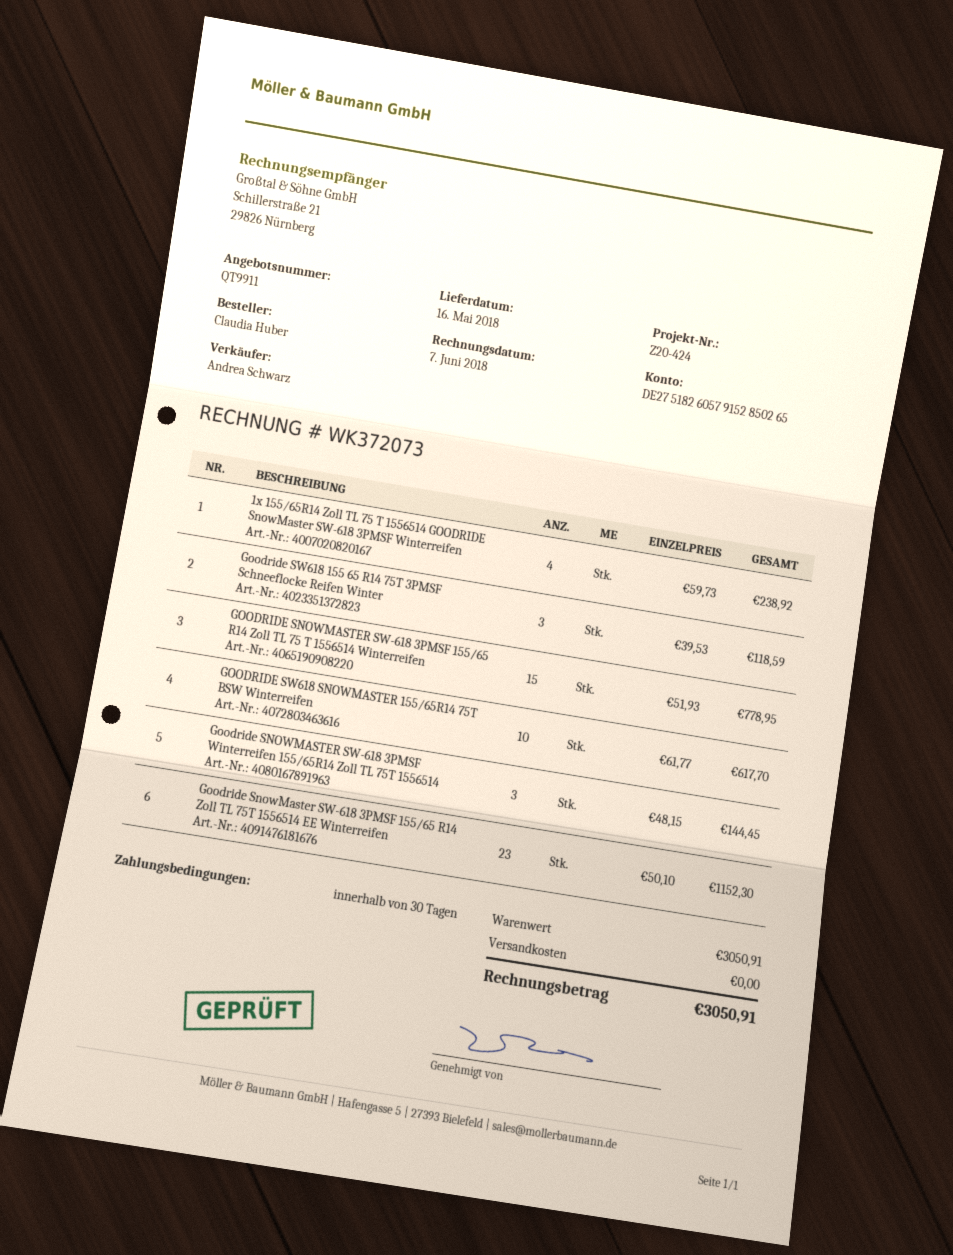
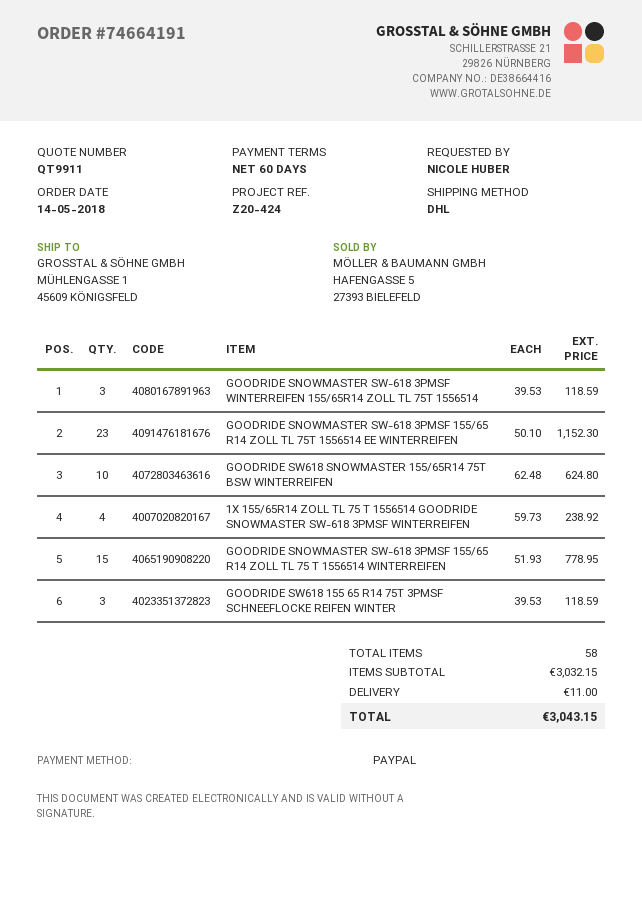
payment terms: 30 days -> 60 days
ordered by: Claudia Huber -> NICOLE HUBER
GOODRIDE SW618 SNOWMASTER 155/65R14 75T BSW Winterreifen: 10 x 61.77 = 617.70 -> 10 x 62.48 = 624.80
Goodride SNOWMASTER SW-618 3PMSF Winterreifen 155/65R14 Zoll TL 75T 1556514: 3 x 48.15 = 144.45 -> 3 x 39.53 = 118.59
subtotal: 3050.91 -> 3032.15
shipping: 0.00 -> 11.00
total: 3050.91 -> 3043.15

